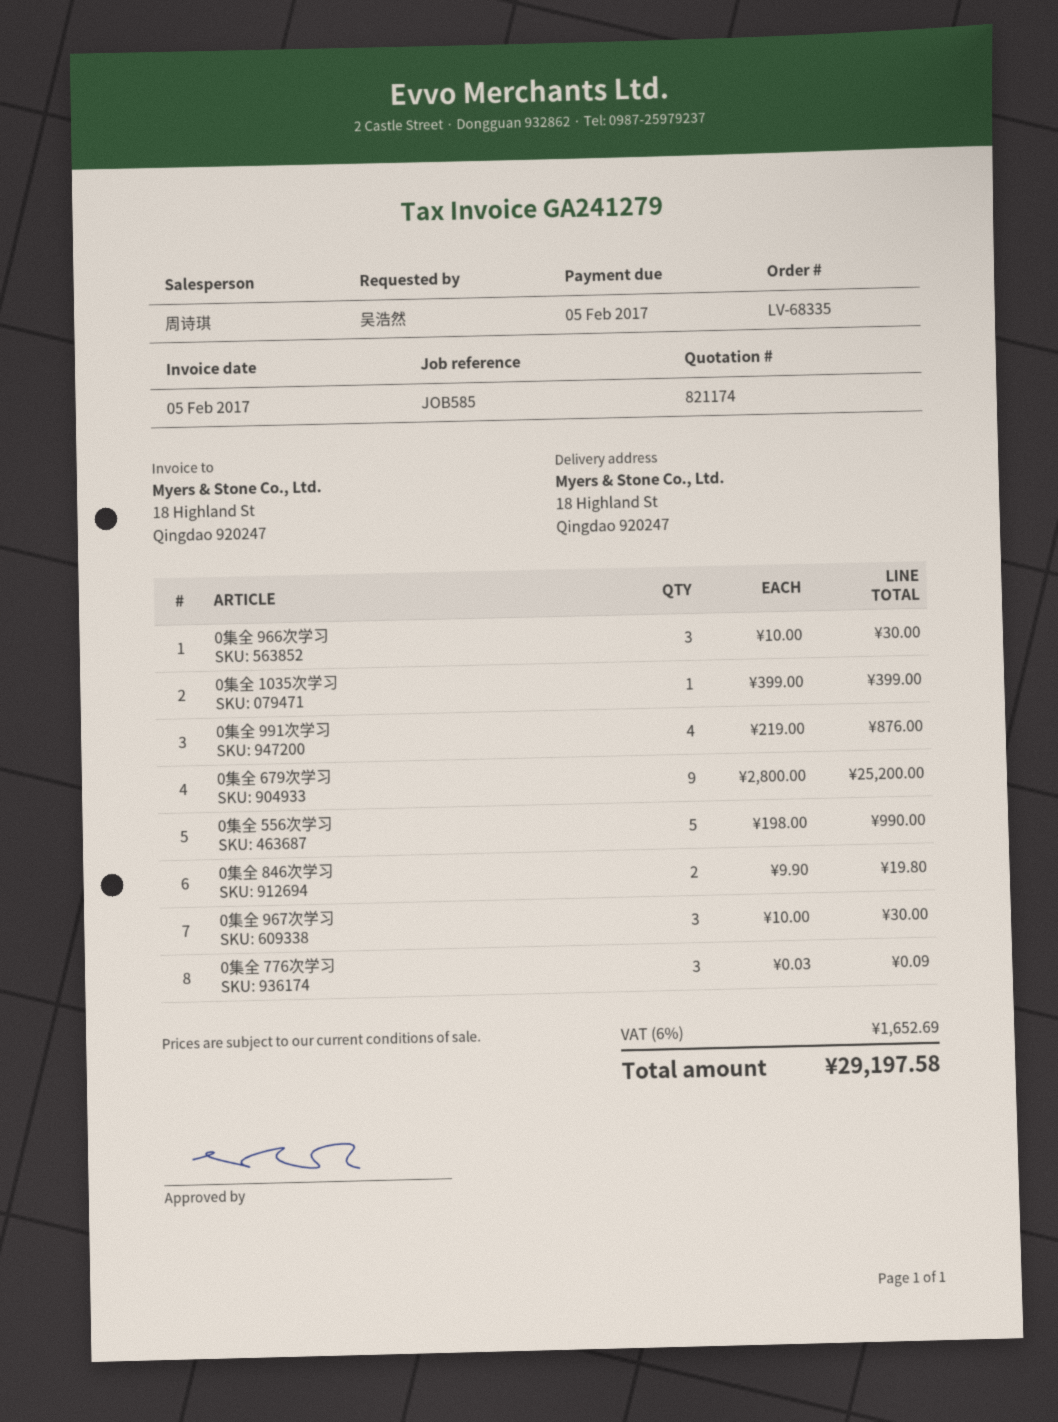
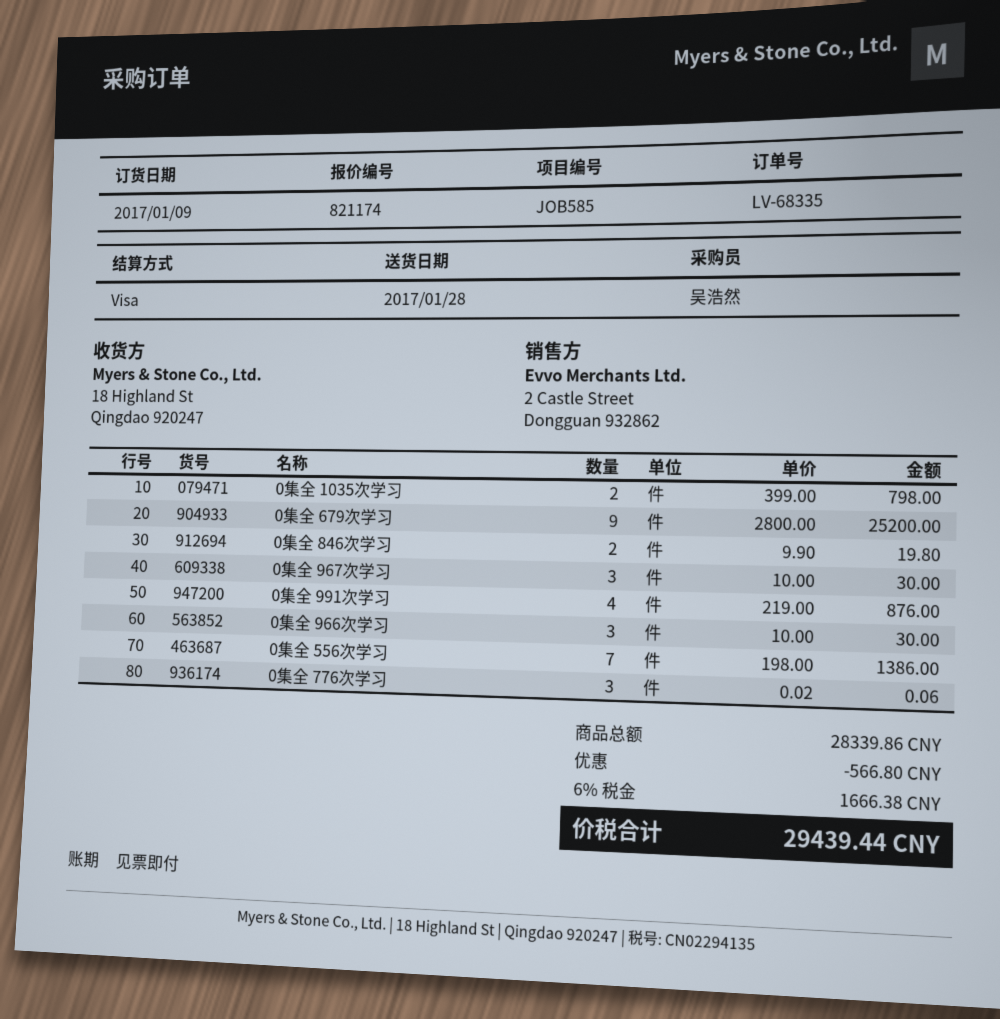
0集全 1035次学习: 1 x 399.00 = 399.00 -> 2 x 399.00 = 798.00
0集全 556次学习: 5 x 198.00 = 990.00 -> 7 x 198.00 = 1386.00
0集全 776次学习: 3 x 0.03 = 0.09 -> 3 x 0.02 = 0.06
discount: none -> 566.80
tax: 6% = 1652.69 -> 6% = 1666.38
total: 29197.58 -> 29439.44

